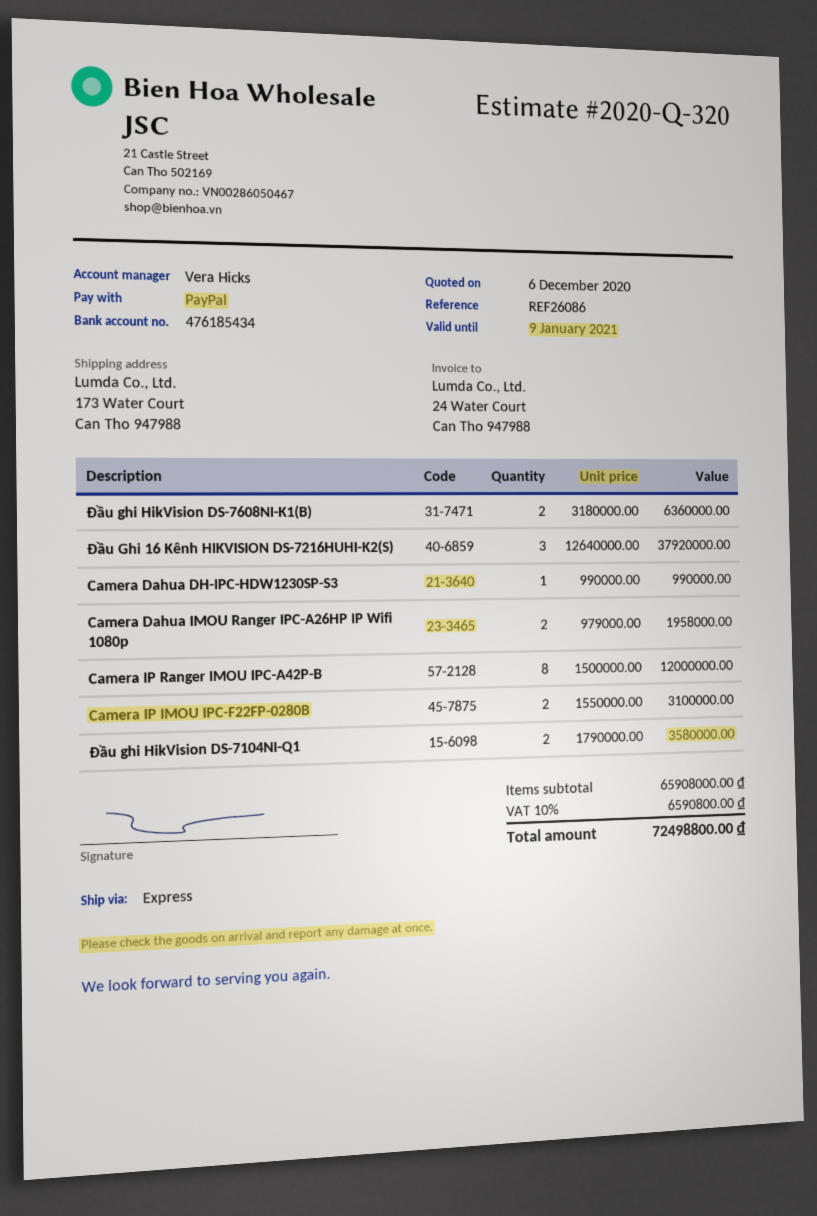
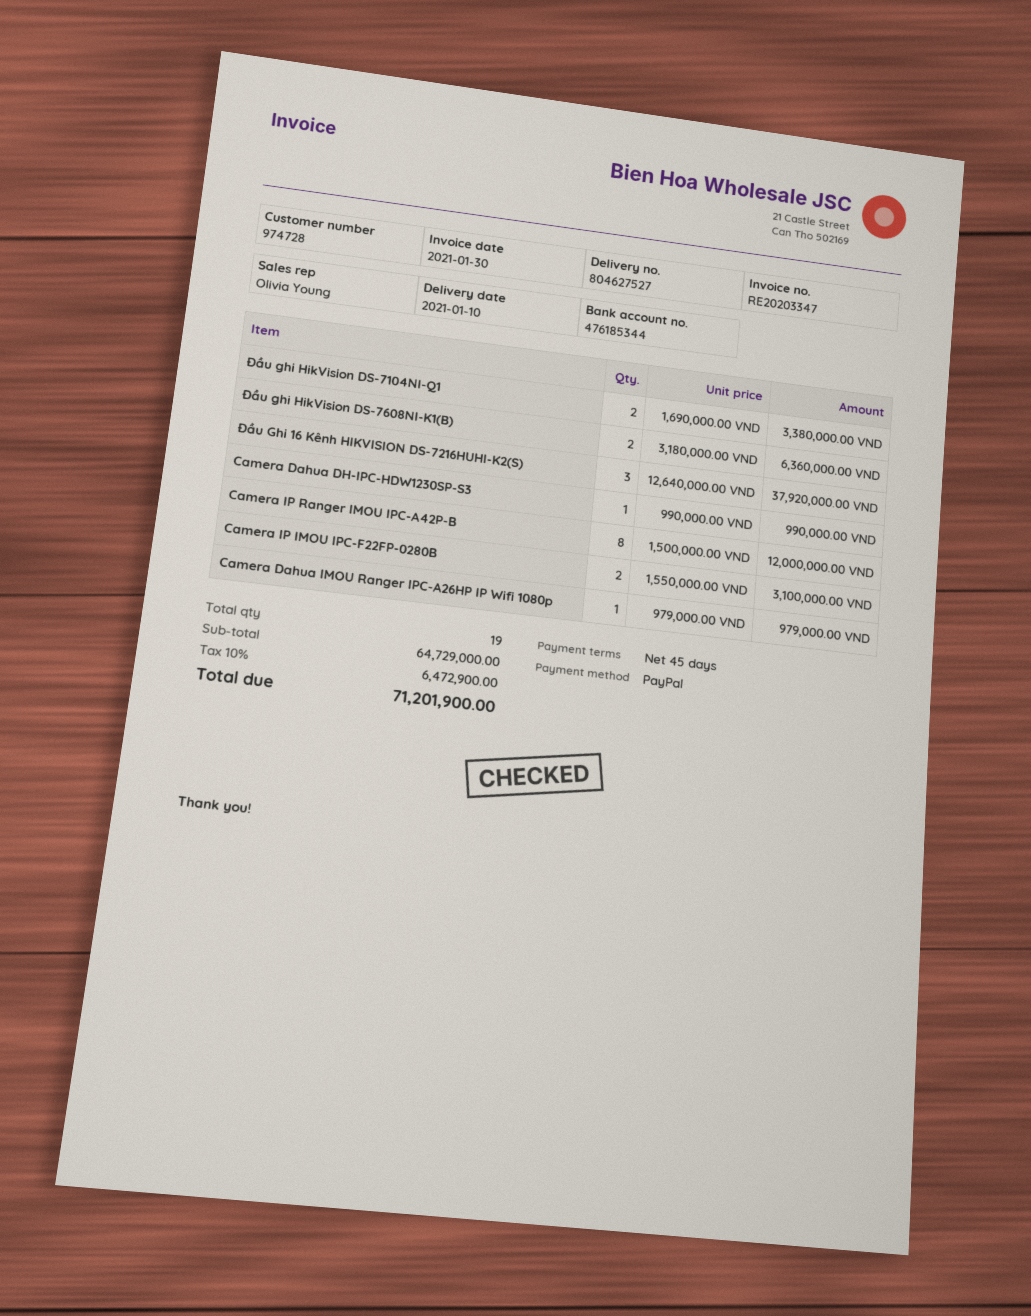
sales rep: Vera Hicks -> Olivia Young
bank account: 476185434 -> 476185344
Camera Dahua IMOU Ranger IPC-A26HP IP Wifi 1080p: 2 x 979000.00 = 1958000.00 -> 1 x 979000.00 = 979000.00
Đầu ghi HikVision DS-7104NI-Q1: 2 x 1790000.00 = 3580000.00 -> 2 x 1690000.00 = 3380000.00
subtotal: 65908000.00 -> 64729000.00
tax: 10% = 6590800.00 -> 10% = 6472900.00
total: 72498800.00 -> 71201900.00

